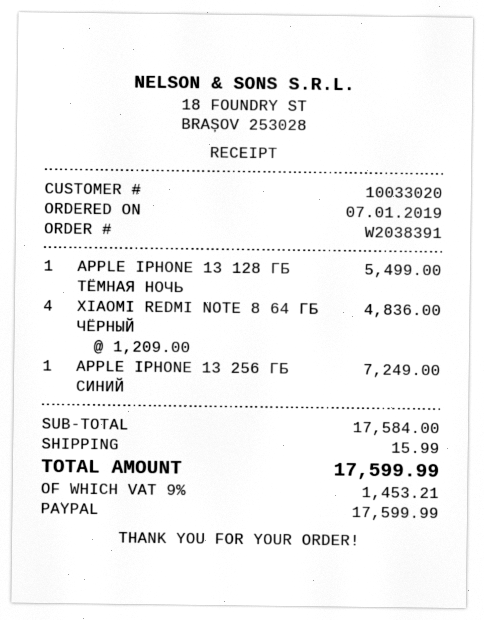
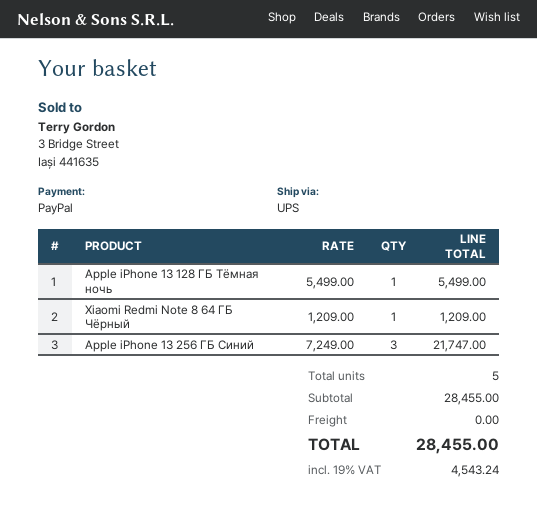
XIAOMI REDMI NOTE 8 64 ГБ ЧЁРНЫЙ: 4 x 1209.00 = 4836.00 -> 1 x 1209.00 = 1209.00
APPLE IPHONE 13 256 ГБ СИНИЙ: 1 x 7249.00 = 7249.00 -> 3 x 7249.00 = 21747.00
subtotal: 17584.00 -> 28455.00
shipping: 15.99 -> 0.00
tax: 9% = 1453.21 -> 19% = 4543.24
total: 17599.99 -> 28455.00

